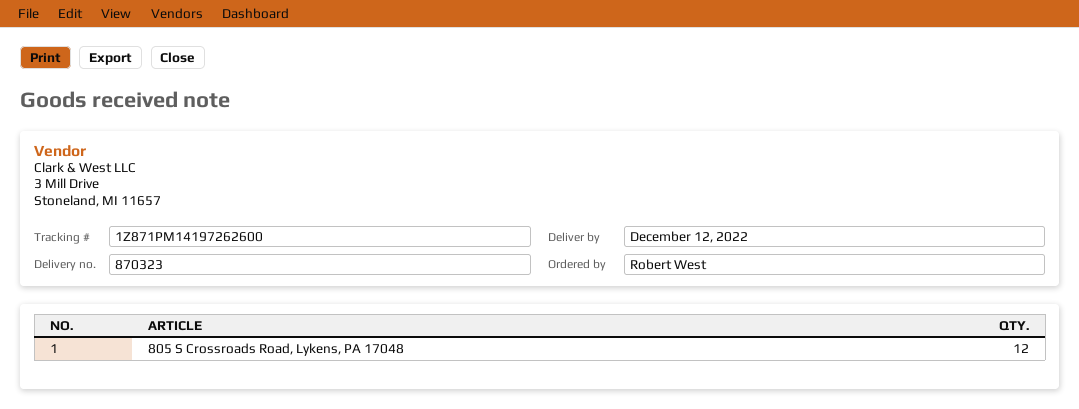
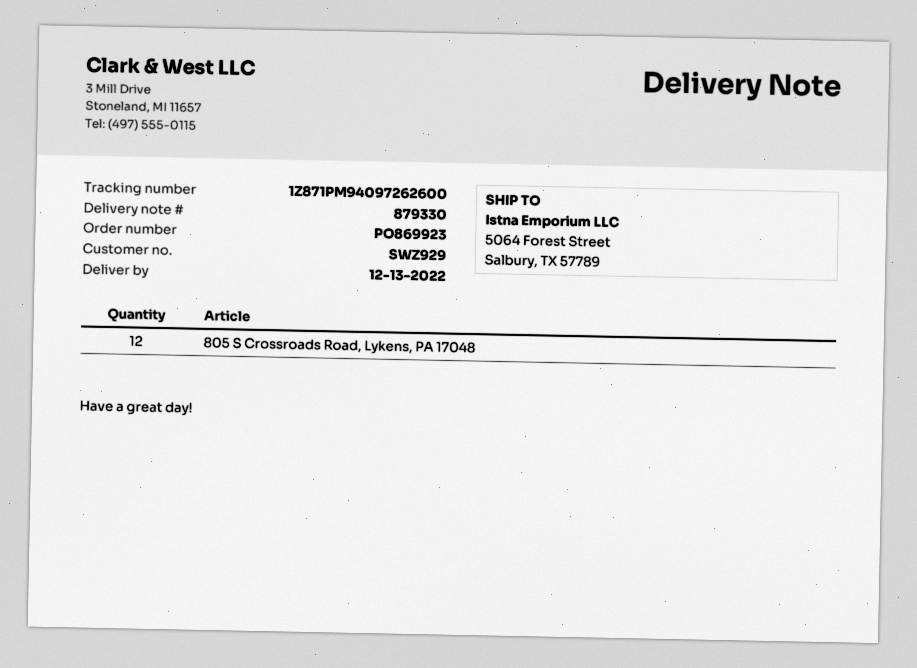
delivery note number: 870323 -> 879330
delivery date: 2022-12-12 -> 2022-12-13
tracking number: 1Z871PM14197262600 -> 1Z871PM94097262600

